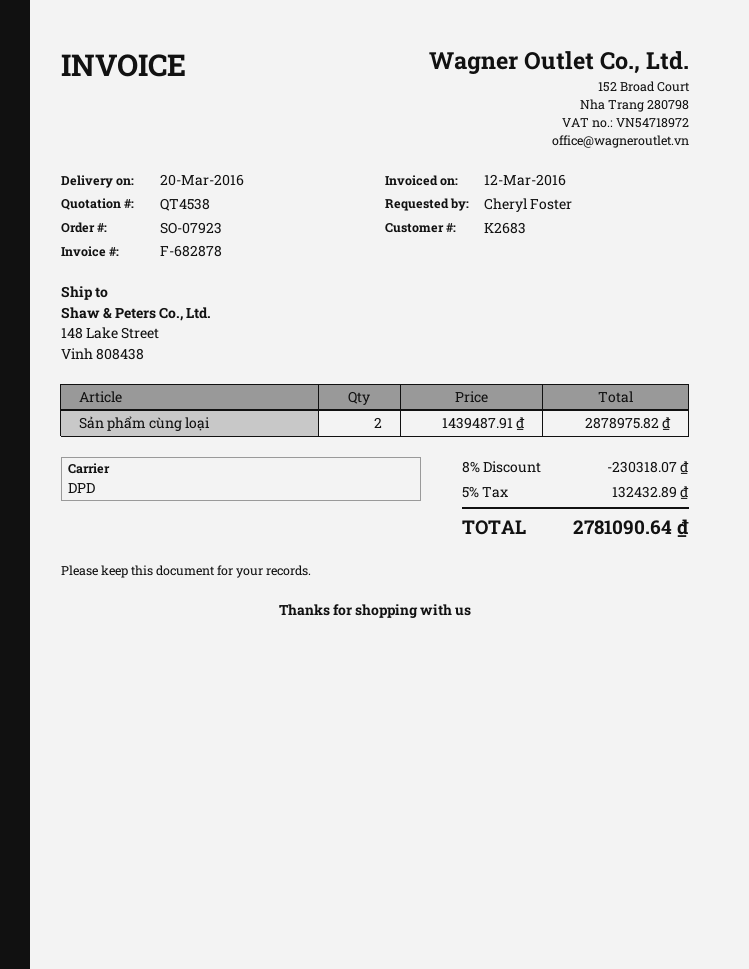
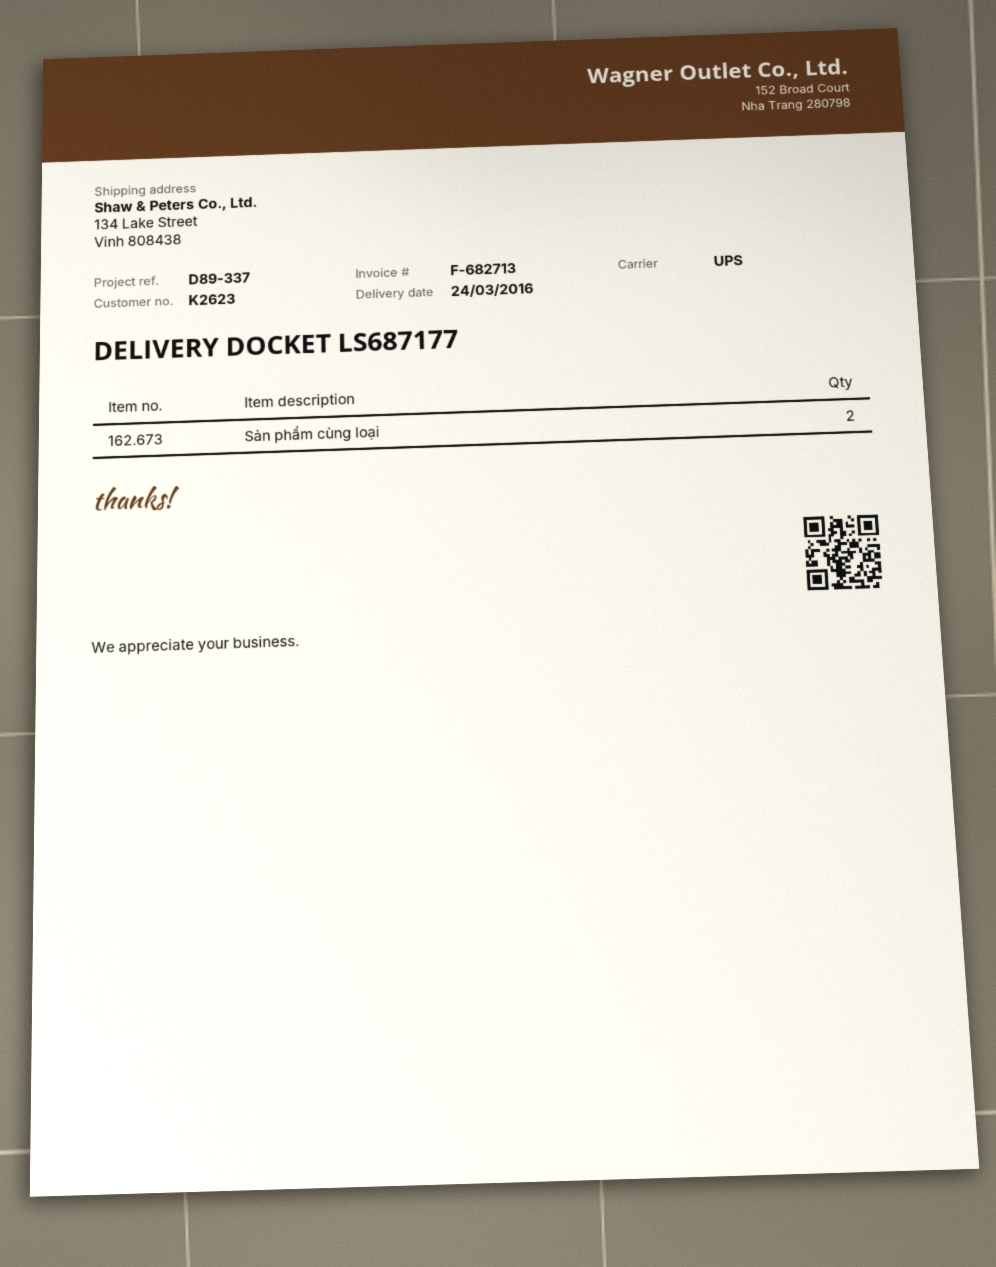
delivery date: 2016-03-20 -> 2016-03-24
invoice number: F-682878 -> F-682713
customer number: K2683 -> K2623
shipping method: DPD -> UPS
ship to: 148 Lake Street, Vinh 808438 -> 134 Lake Street, Vinh 808438

